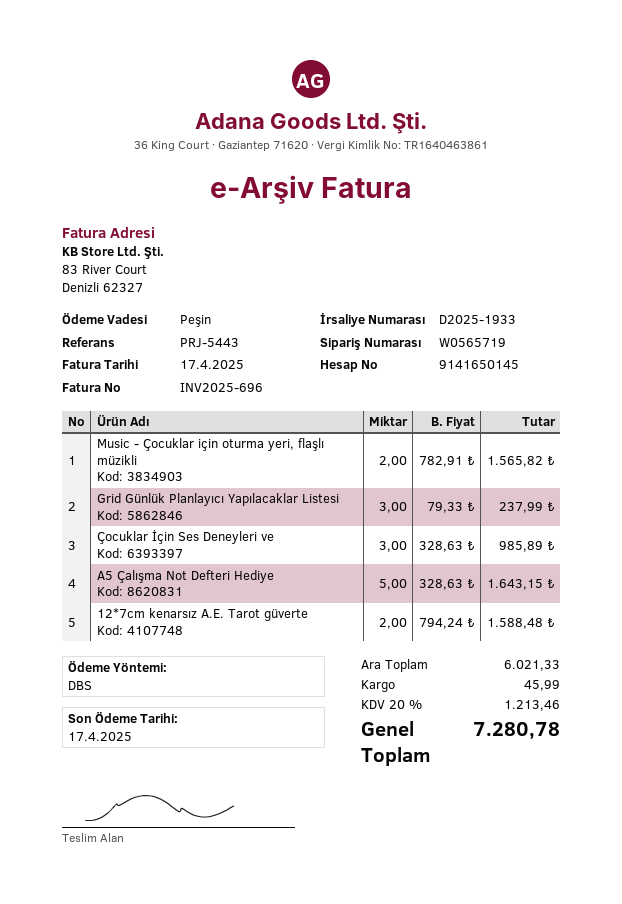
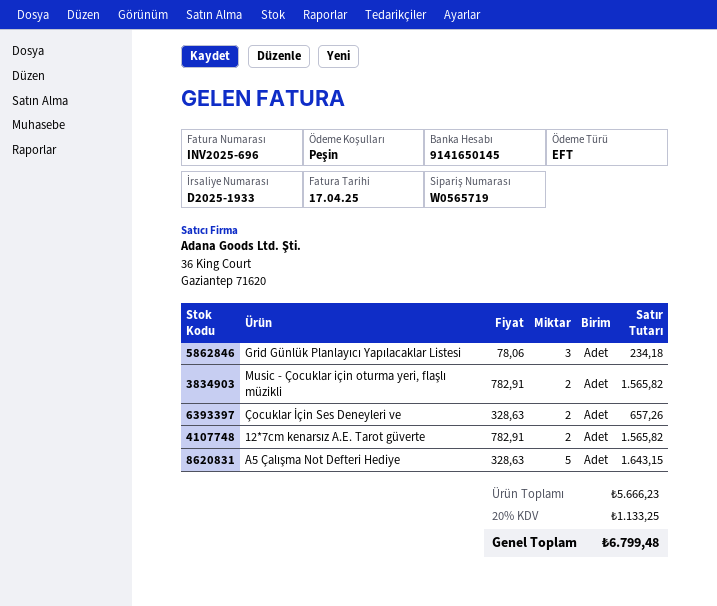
payment method: direct debit -> bank transfer
Grid Günlük Planlayıcı Yapılacaklar Listesi: 3 x 79.33 = 237.99 -> 3 x 78.06 = 234.18
Çocuklar İçin Ses Deneyleri ve: 3 x 328.63 = 985.89 -> 2 x 328.63 = 657.26
12*7cm kenarsız A.E. Tarot güverte: 2 x 794.24 = 1588.48 -> 2 x 782.91 = 1565.82
subtotal: 6021.33 -> 5666.23
shipping: 45.99 -> none
tax: 20% = 1213.46 -> 20% = 1133.25
total: 7280.78 -> 6799.48

